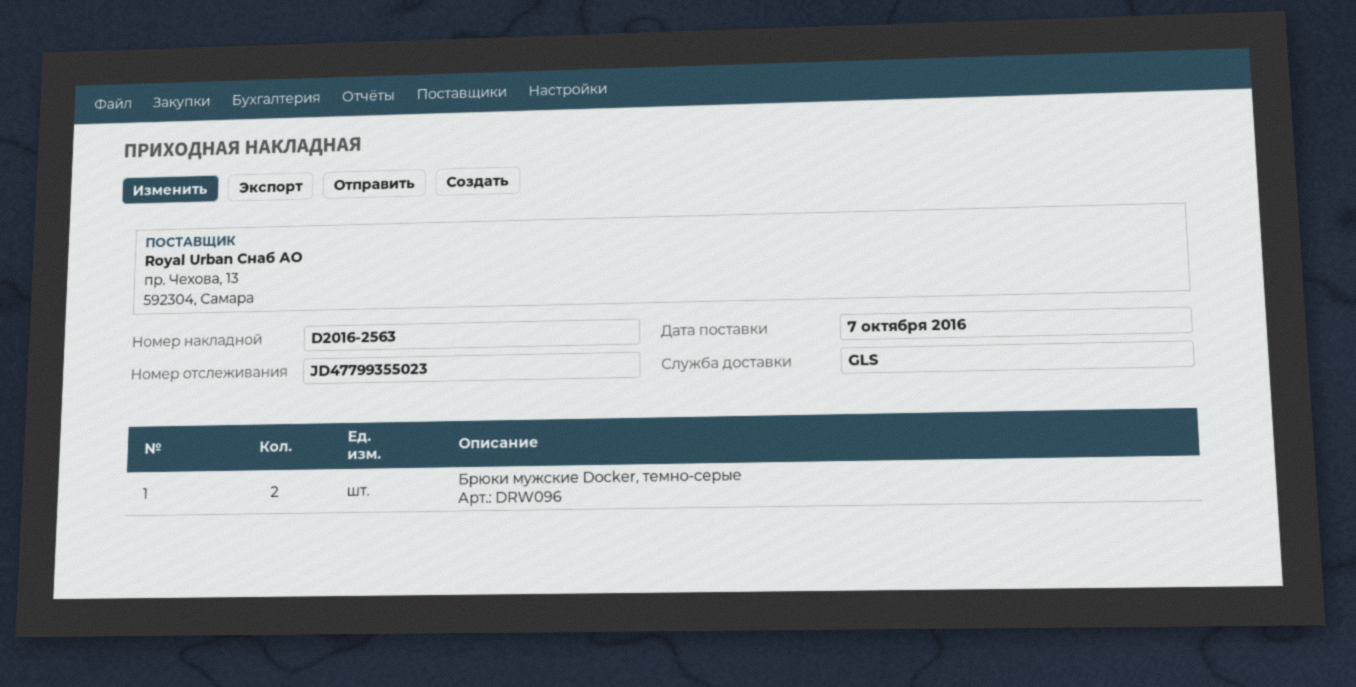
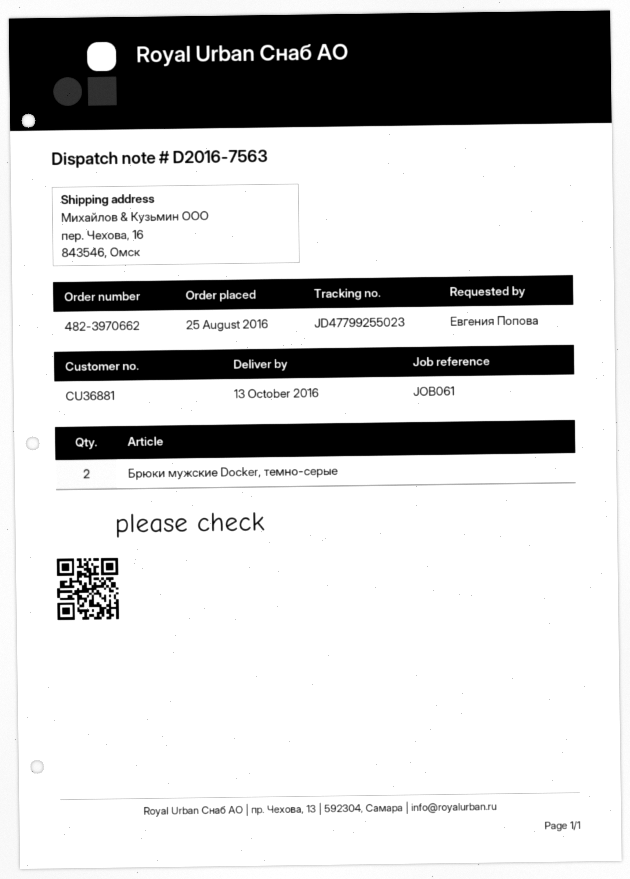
delivery note number: D2016-2563 -> D2016-7563
delivery date: 2016-10-07 -> 2016-10-13
tracking number: JD47799355023 -> JD47799255023

